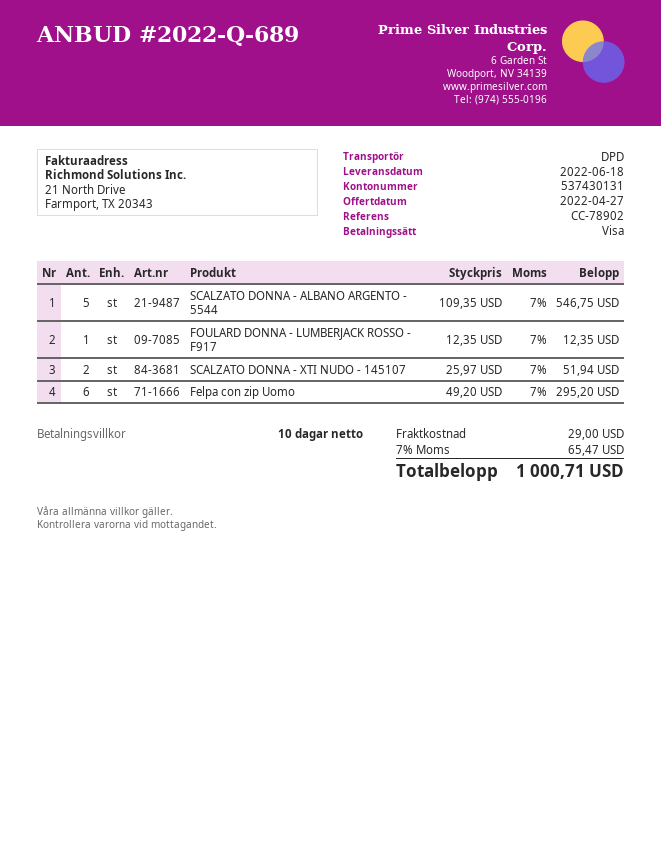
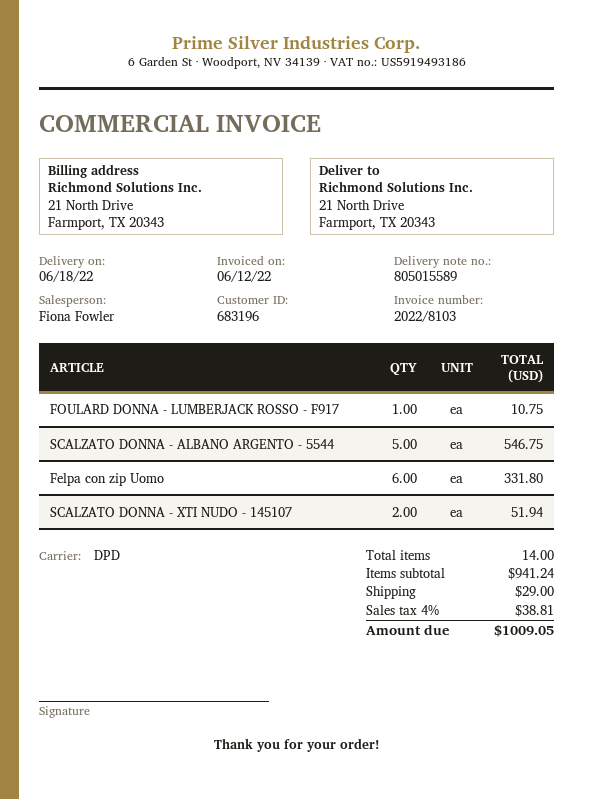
FOULARD DONNA - LUMBERJACK ROSSO - F917: 1 for 12.35 -> 1 for 10.75
Felpa con zip Uomo: 6 for 295.20 -> 6 for 331.80
tax: 7% = 65.47 -> 4% = 38.81
total: 1000.71 -> 1009.05

